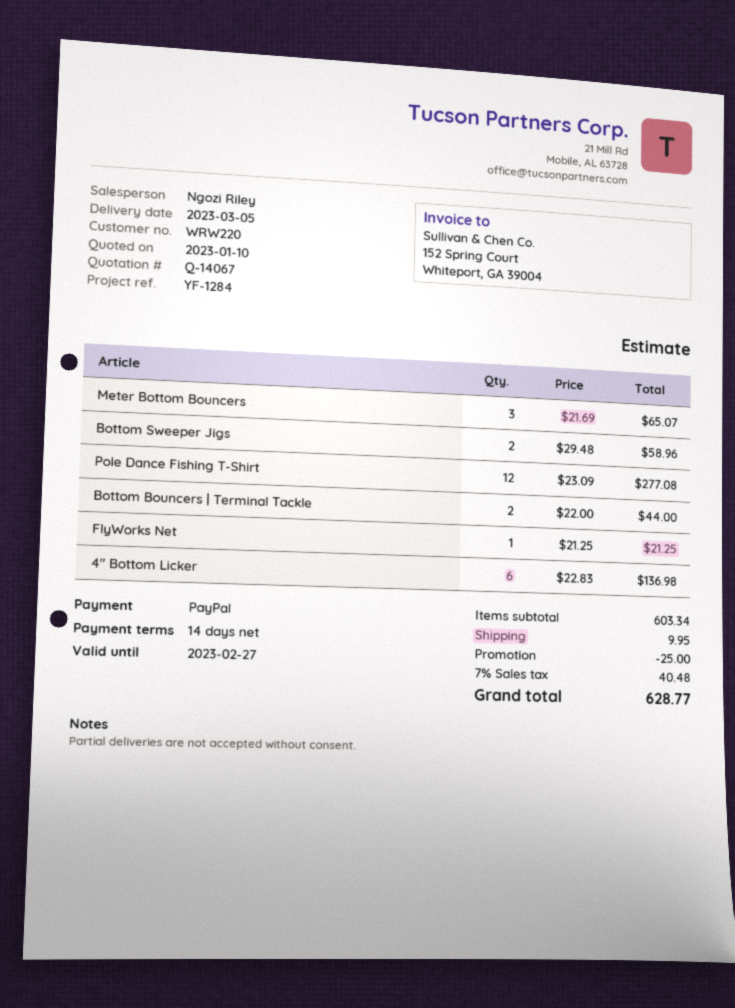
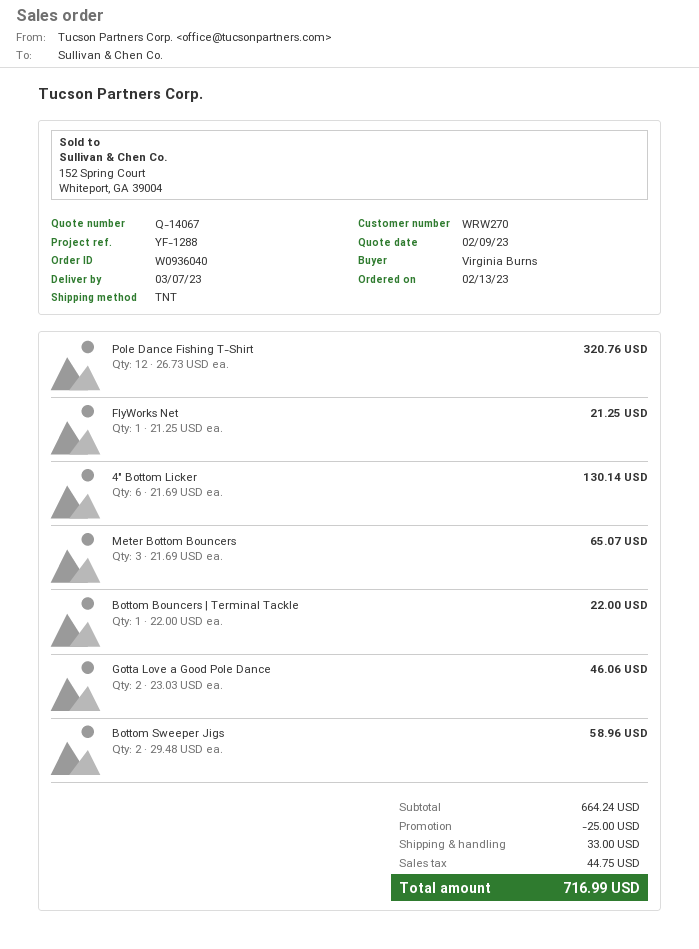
quote date: 2023-01-10 -> 2023-02-09
delivery date: 2023-03-05 -> 2023-03-07
customer number: WRW220 -> WRW270
reference: YF-1284 -> YF-1288
Pole Dance Fishing T-Shirt: 12 x 23.09 = 277.08 -> 12 x 26.73 = 320.76
Bottom Bouncers | Terminal Tackle: 2 x 22.00 = 44.00 -> 1 x 22.00 = 22.00
4" Bottom Licker: 6 x 22.83 = 136.98 -> 6 x 21.69 = 130.14
Gotta Love a Good Pole Dance: none -> 2 x 23.03 = 46.06
subtotal: 603.34 -> 664.24
shipping: 9.95 -> 33.00
tax: 40.48 -> 44.75
total: 628.77 -> 716.99

